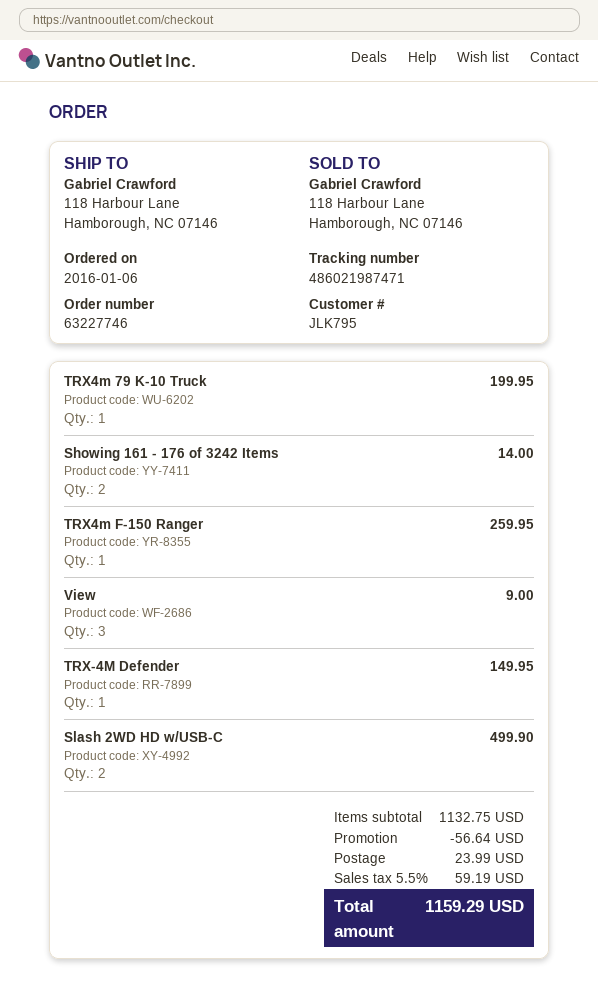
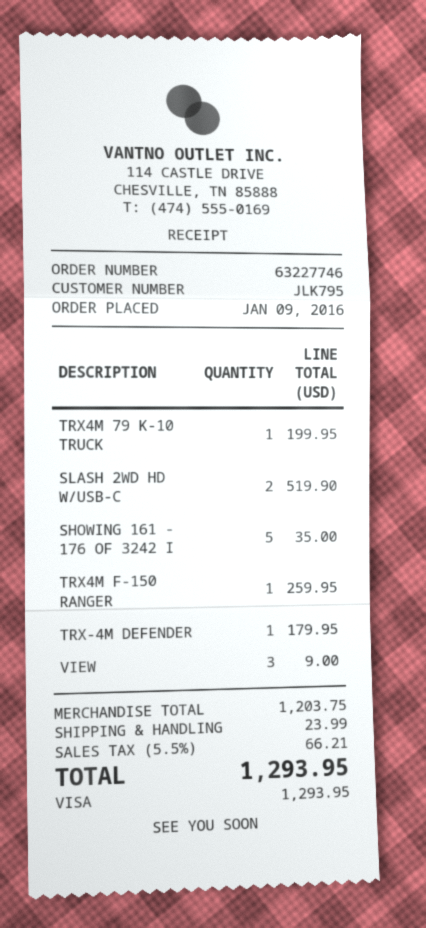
order date: 2016-01-06 -> 2016-01-09
Showing 161 - 176 of 3242 Items: 2 for 14.00 -> 5 for 35.00
TRX-4M Defender: 1 for 149.95 -> 1 for 179.95
Slash 2WD HD w/USB-C: 2 for 499.90 -> 2 for 519.90
subtotal: 1132.75 -> 1203.75
discount: 56.64 -> none
tax: 5.5% = 59.19 -> 5.5% = 66.21
total: 1159.29 -> 1293.95

